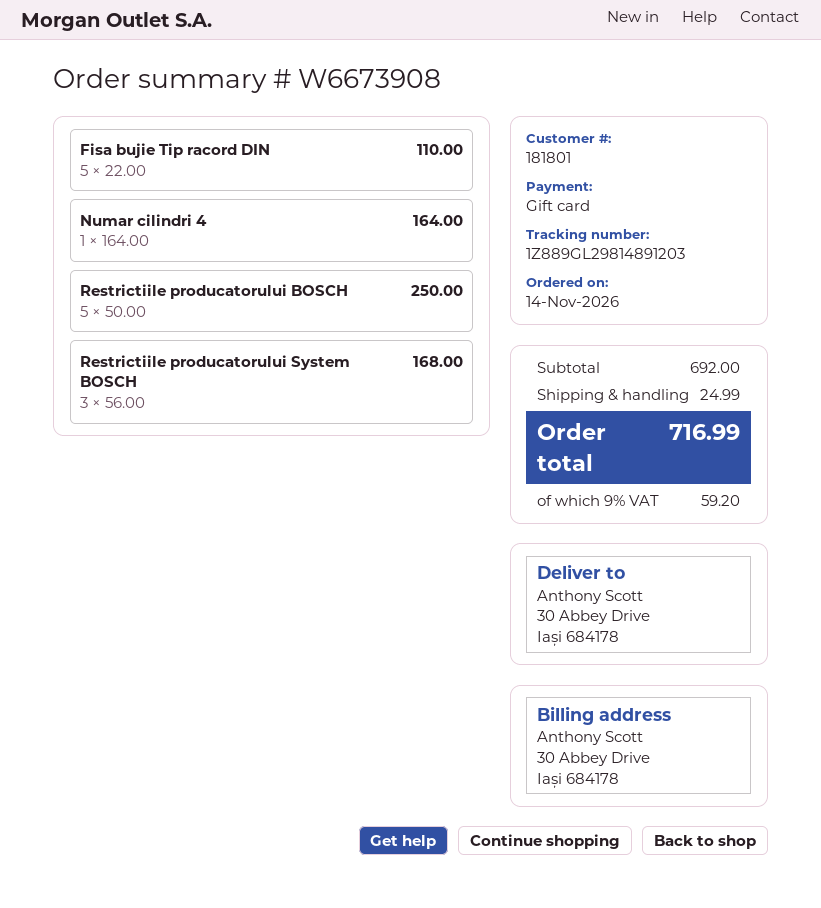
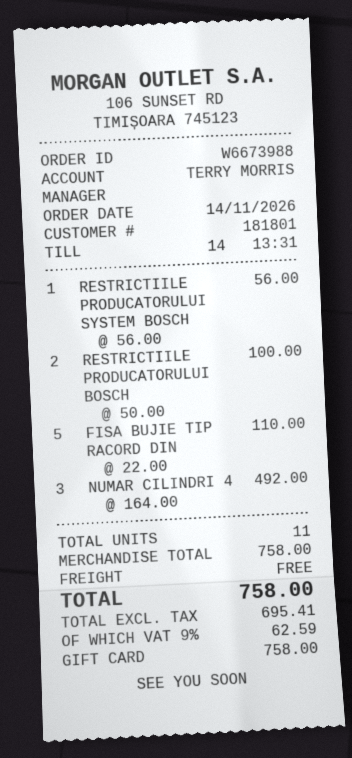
order number: W6673908 -> W6673988
Numar cilindri 4: 1 x 164.00 = 164.00 -> 3 x 164.00 = 492.00
Restrictiile producatorului BOSCH: 5 x 50.00 = 250.00 -> 2 x 50.00 = 100.00
Restrictiile producatorului System BOSCH: 3 x 56.00 = 168.00 -> 1 x 56.00 = 56.00
subtotal: 692.00 -> 758.00
shipping: 24.99 -> 0.00
tax: 9% = 59.20 -> 9% = 62.59
total: 716.99 -> 758.00

